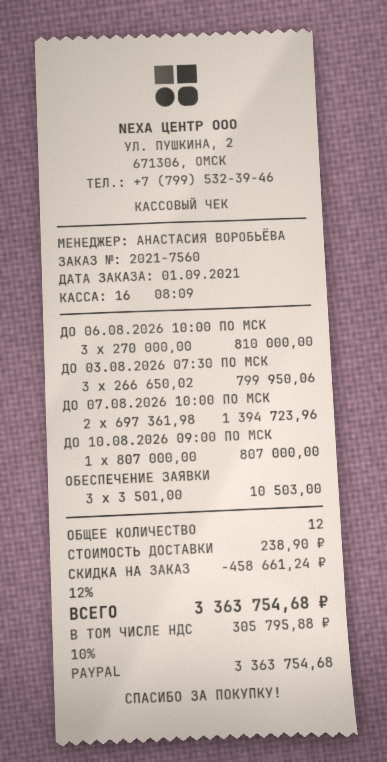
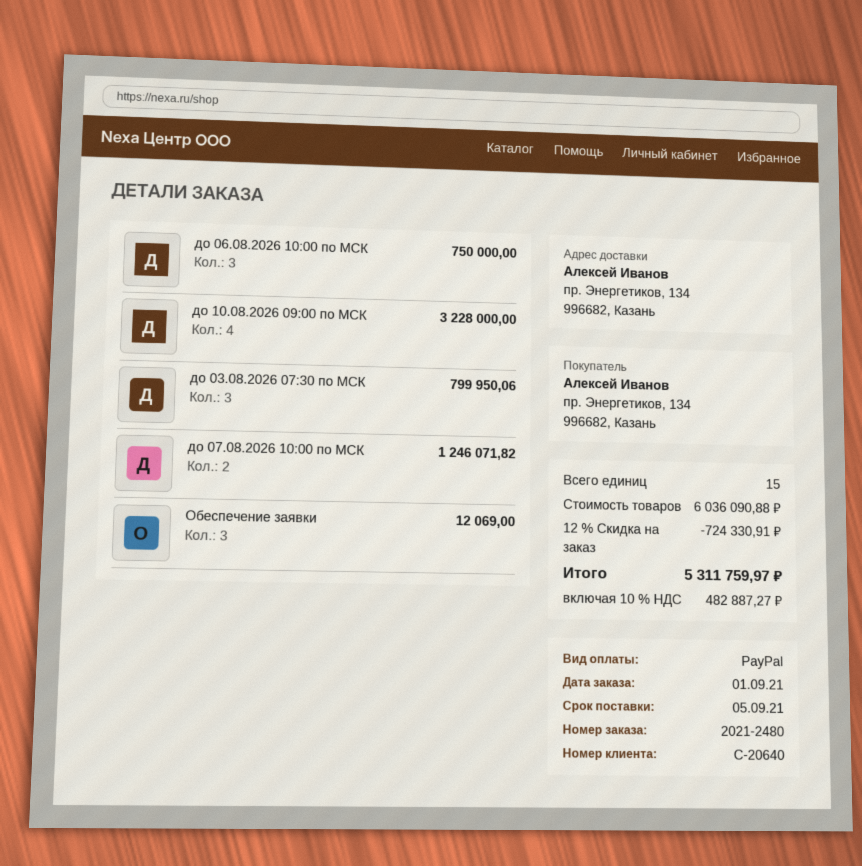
order number: 2021-7560 -> 2021-2480
ДО 06.08.2026 10:00 ПО МСК: 3 for 810000.00 -> 3 for 750000.00
ДО 07.08.2026 10:00 ПО МСК: 2 for 1394723.96 -> 2 for 1246071.82
ДО 10.08.2026 09:00 ПО МСК: 1 for 807000.00 -> 4 for 3228000.00
ОБЕСПЕЧЕНИЕ ЗАЯВКИ: 3 for 10503.00 -> 3 for 12069.00
total quantity: 12 -> 15
discount: 12% = 458661.24 -> 12% = 724330.91
shipping: 238.90 -> none
tax: 10% = 305795.88 -> 10% = 482887.27
total: 3363754.68 -> 5311759.97

